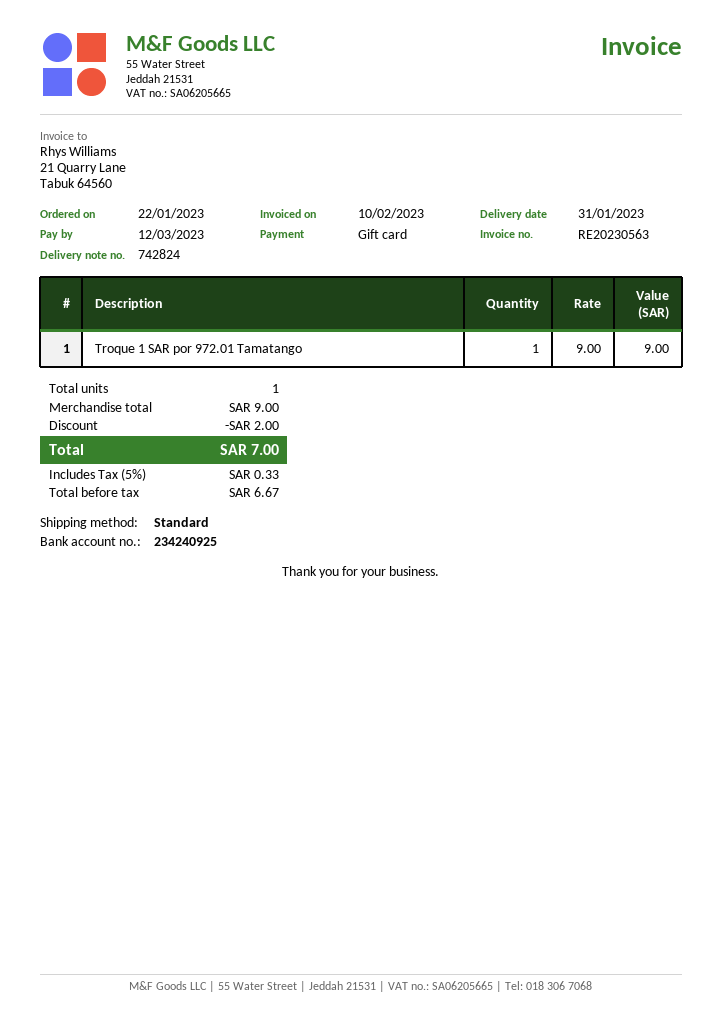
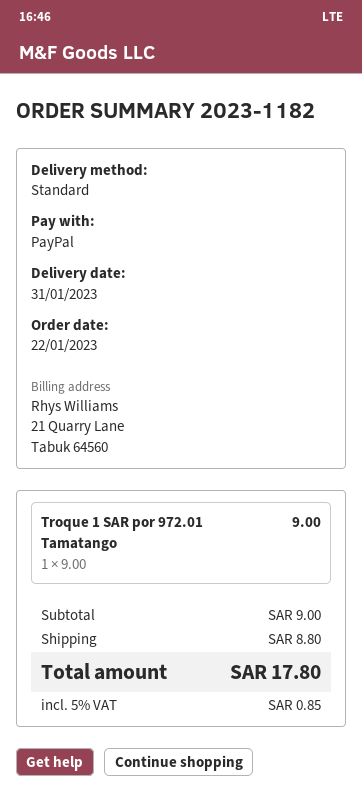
payment method: gift card -> PayPal
discount: 2.00 -> none
shipping: none -> 8.80
tax: 5% = 0.33 -> 5% = 0.85
total: 7.00 -> 17.80

